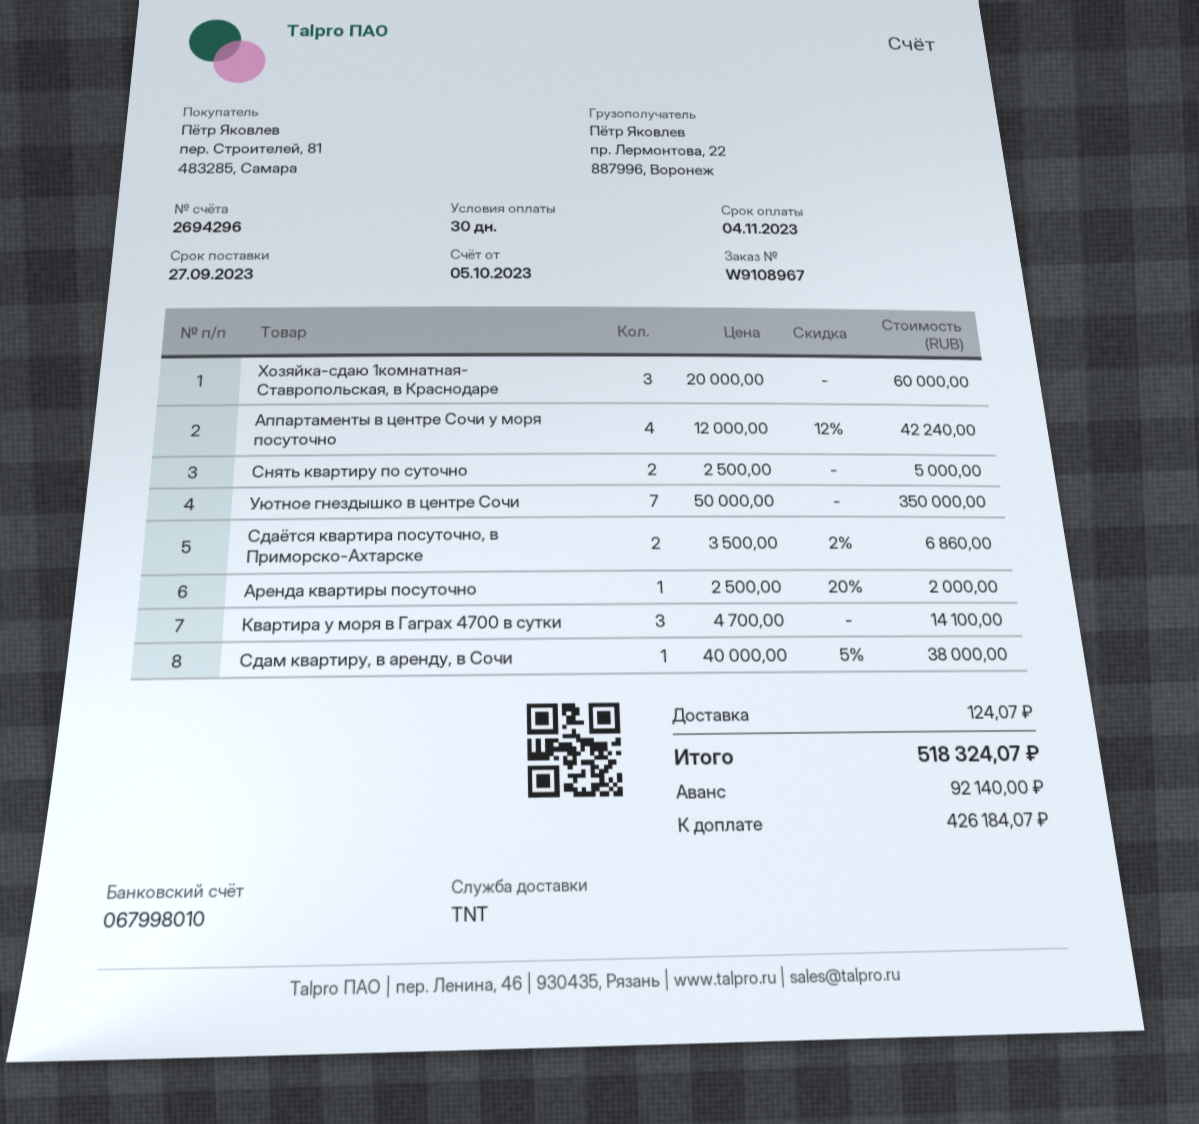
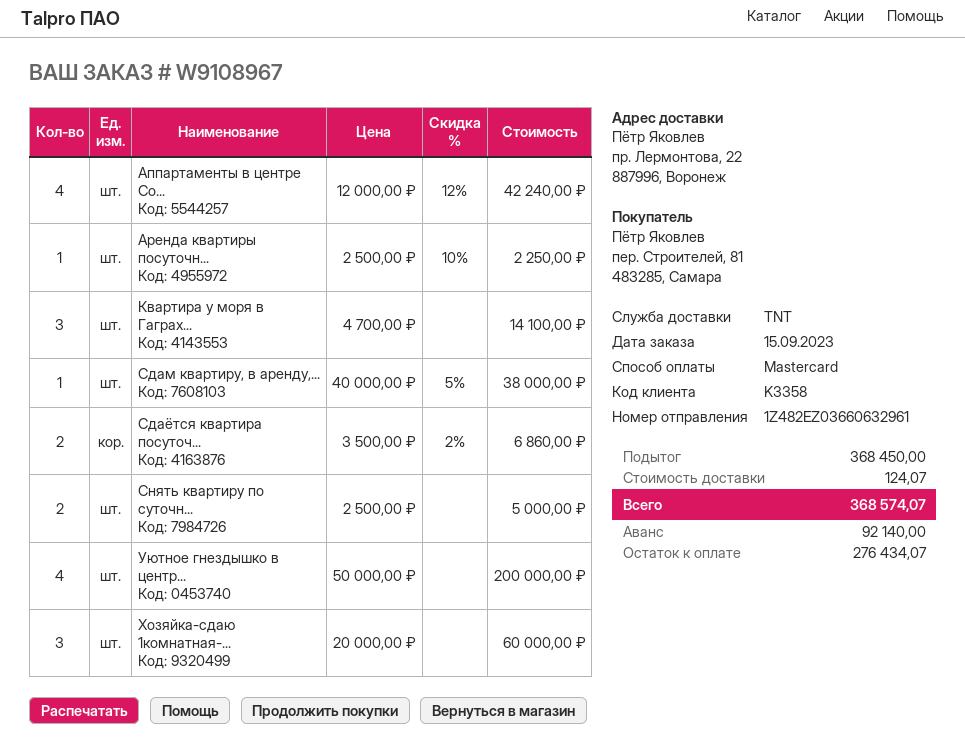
Уютное гнездышко в центре Сочи: 7 x 50000.00 = 350000.00 -> 4 x 50000.00 = 200000.00
Аренда квартиры посуточно: 1 x 2500.00 - 20% = 2000.00 -> 1 x 2500.00 - 10% = 2250.00
total: 518324.07 -> 368574.07
balance: 426184.07 -> 276434.07

